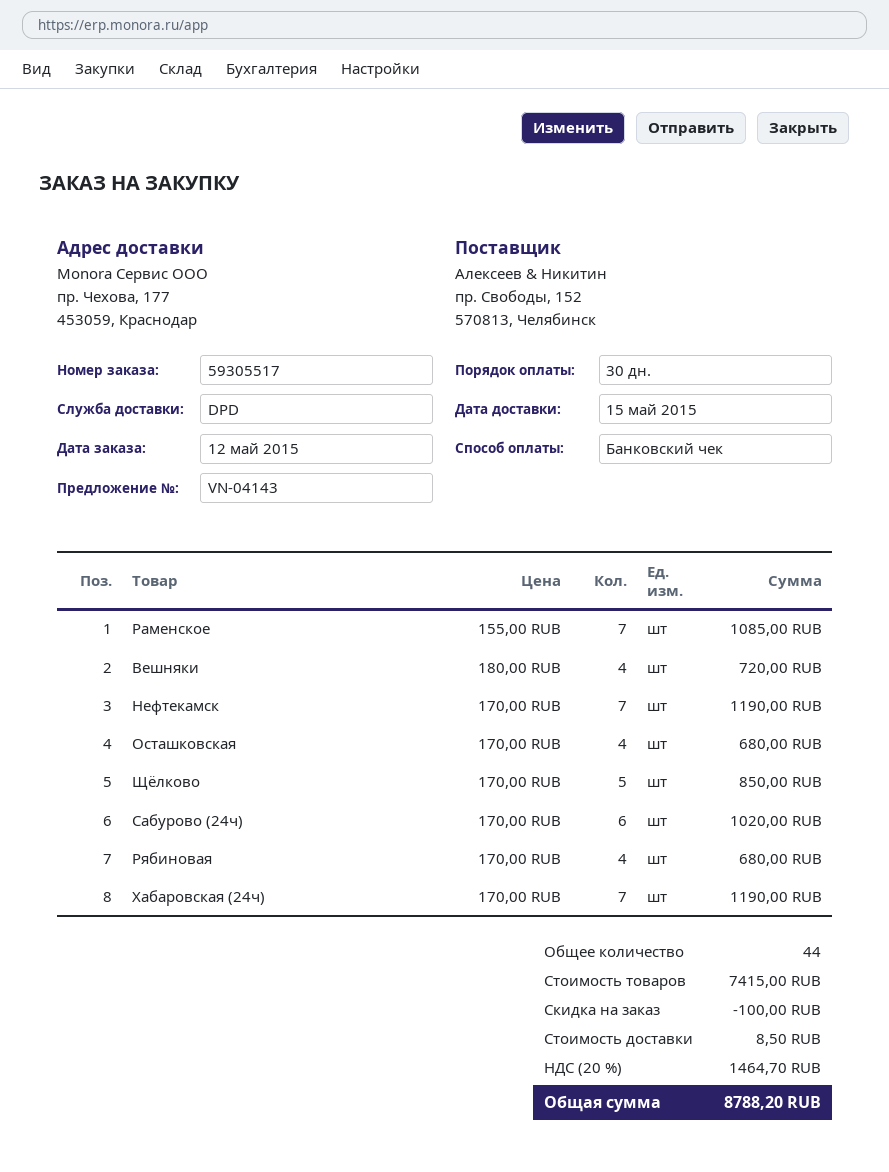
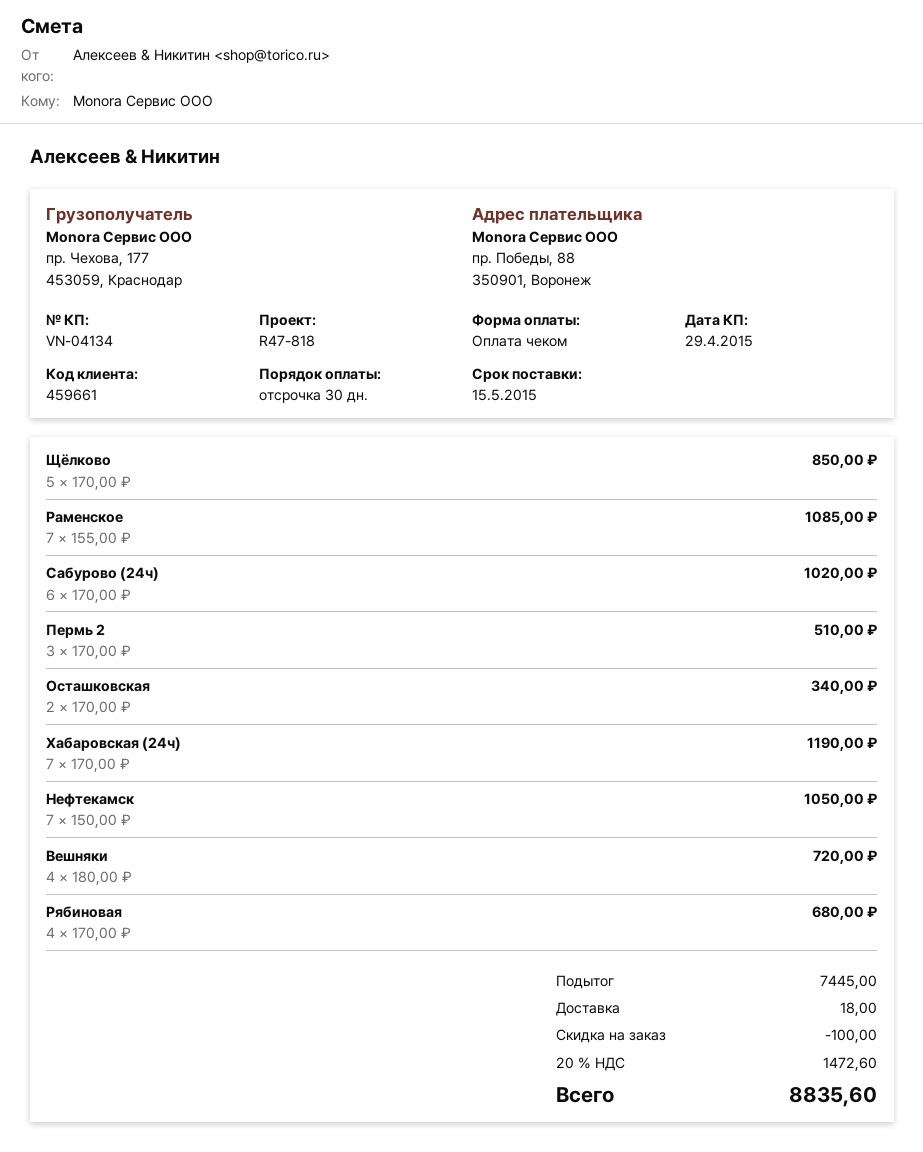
quote number: VN-04143 -> VN-04134
Нефтекамск: 7 x 170.00 = 1190.00 -> 7 x 150.00 = 1050.00
Осташковская: 4 x 170.00 = 680.00 -> 2 x 170.00 = 340.00
Пермь 2: none -> 3 x 170.00 = 510.00
subtotal: 7415.00 -> 7445.00
shipping: 8.50 -> 18.00
tax: 20% = 1464.70 -> 20% = 1472.60
total: 8788.20 -> 8835.60

